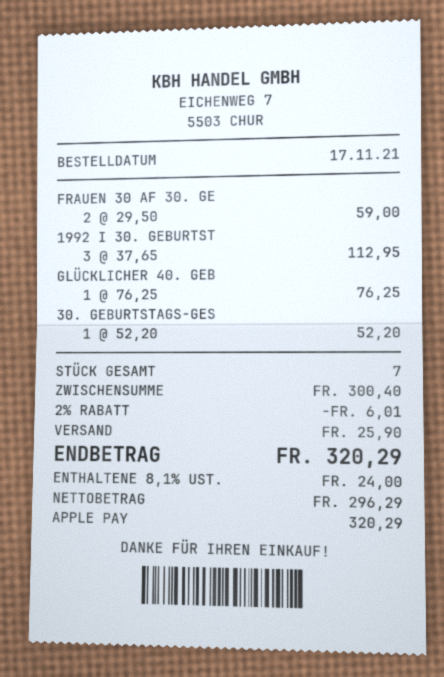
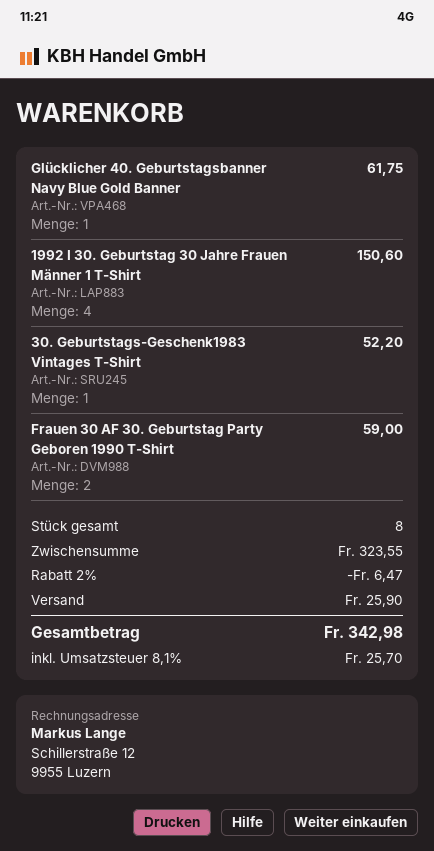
1992 I 30. GEBURTST: 3 for 112.95 -> 4 for 150.60
GLÜCKLICHER 40. GEB: 1 for 76.25 -> 1 for 61.75
total quantity: 7 -> 8
subtotal: 300.40 -> 323.55
discount: 2% = 6.01 -> 2% = 6.47
tax: 8.1% = 24.00 -> 8.1% = 25.70
total: 320.29 -> 342.98

